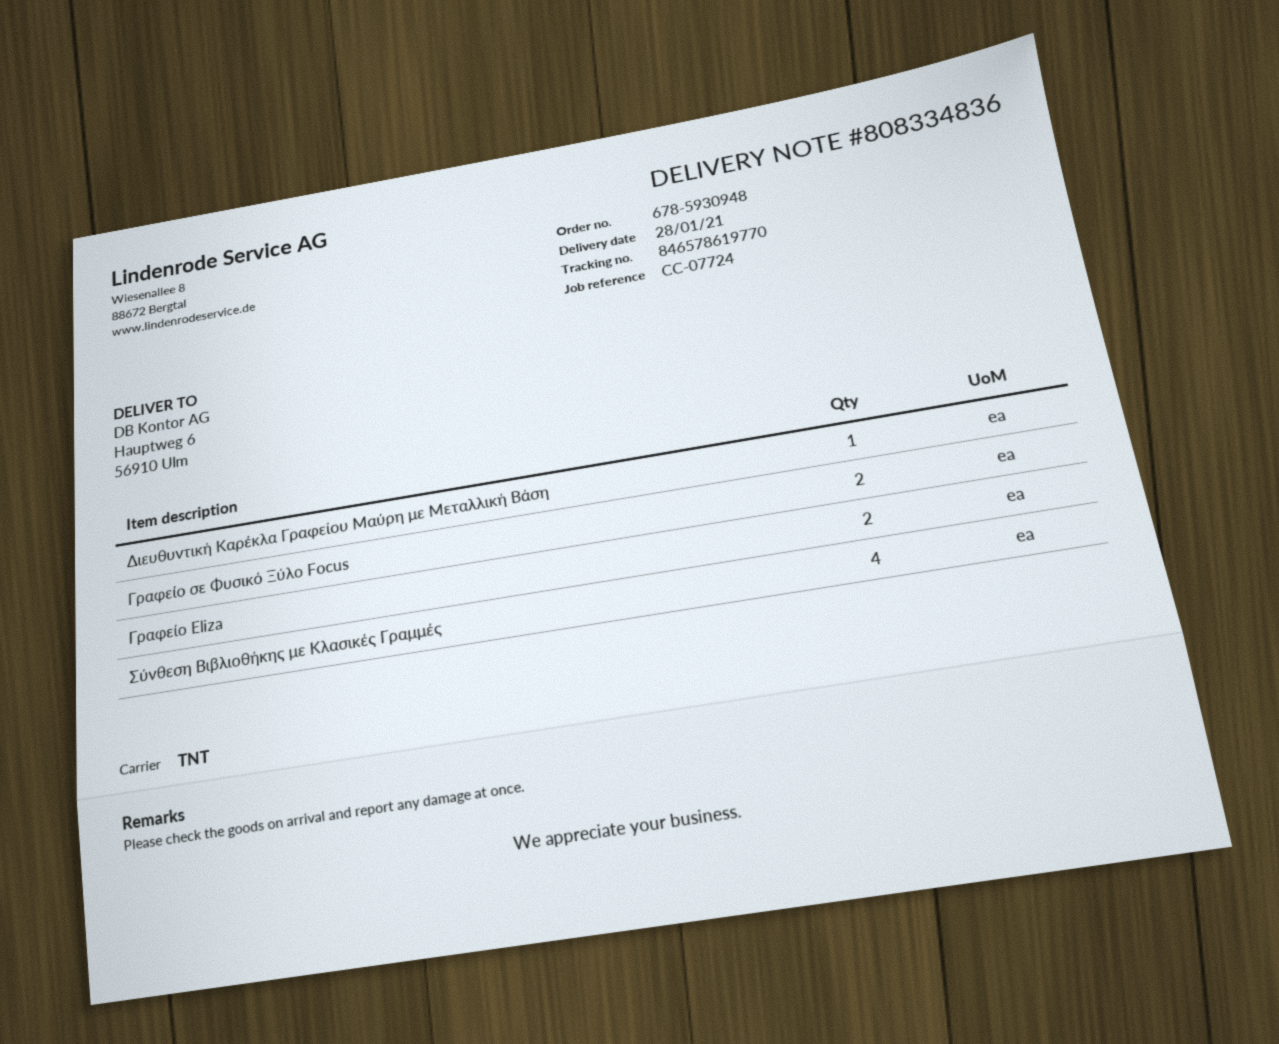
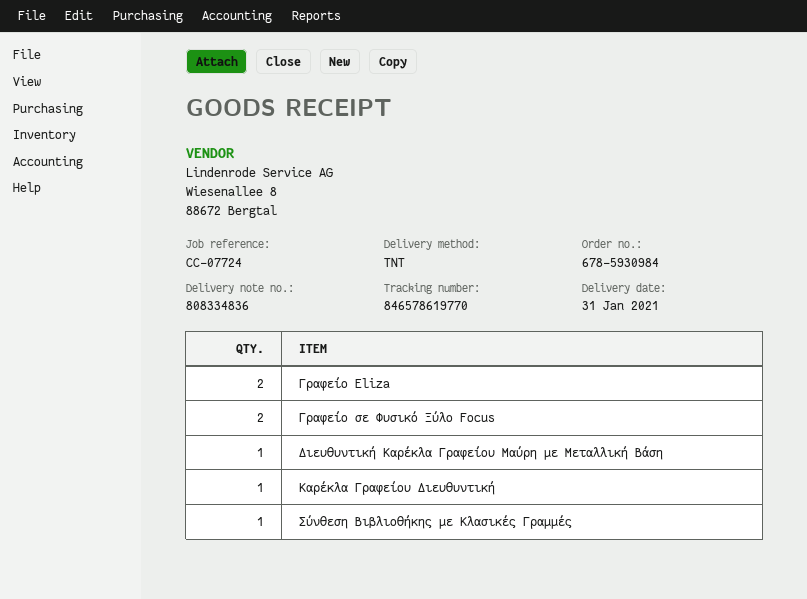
order number: 678-5930948 -> 678-5930984
delivery date: 2021-01-28 -> 2021-01-31
Σύνθεση Βιβλιοθήκης με Κλασικές Γραμμές: 4 -> 1
Καρέκλα Γραφείου Διευθυντική: none -> 1

